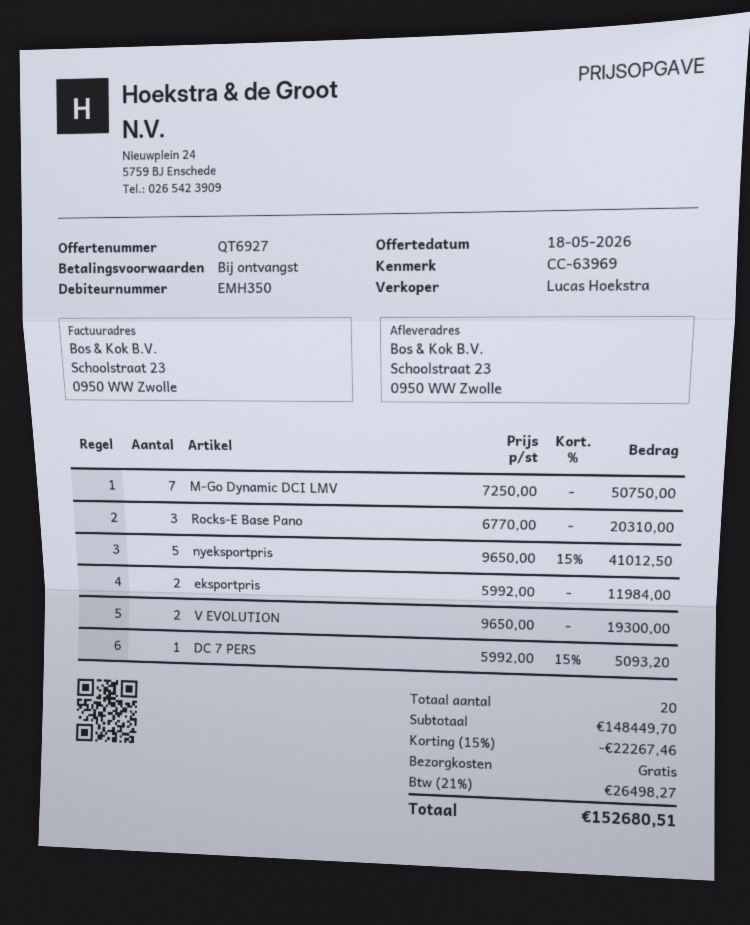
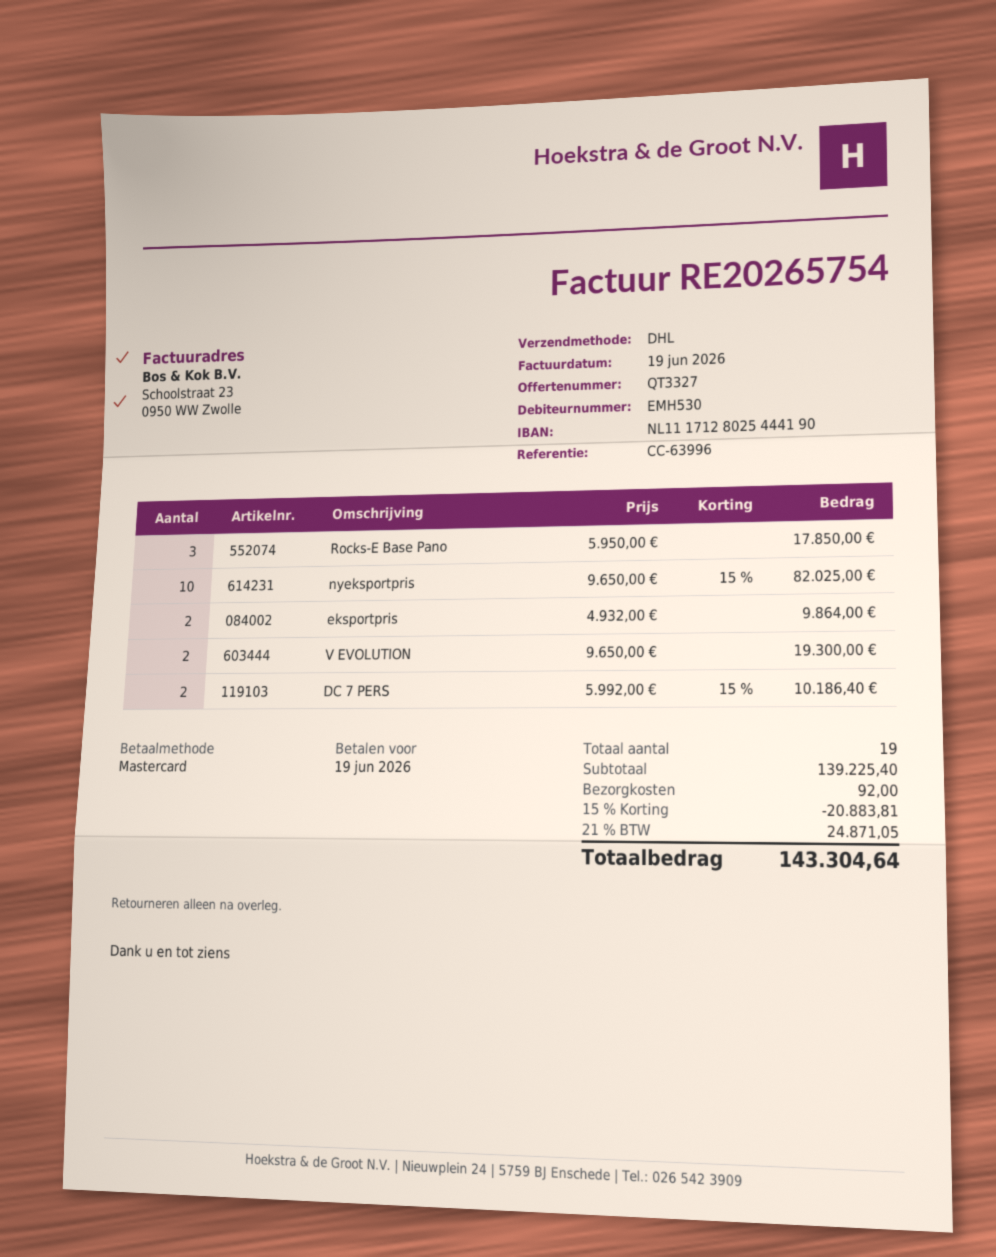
quote number: QT6927 -> QT3327
customer number: EMH350 -> EMH530
reference: CC-63969 -> CC-63996
M-Go Dynamic DCI LMV: 7 x 7250.00 = 50750.00 -> none
Rocks-E Base Pano: 3 x 6770.00 = 20310.00 -> 3 x 5950.00 = 17850.00
nyeksportpris: 5 x 9650.00 - 15% = 41012.50 -> 10 x 9650.00 - 15% = 82025.00
eksportpris: 2 x 5992.00 = 11984.00 -> 2 x 4932.00 = 9864.00
DC 7 PERS: 1 x 5992.00 - 15% = 5093.20 -> 2 x 5992.00 - 15% = 10186.40
total quantity: 20 -> 19
subtotal: 148449.70 -> 139225.40
discount: 15% = 22267.46 -> 15% = 20883.81
shipping: 0.00 -> 92.00
tax: 21% = 26498.27 -> 21% = 24871.05
total: 152680.51 -> 143304.64

